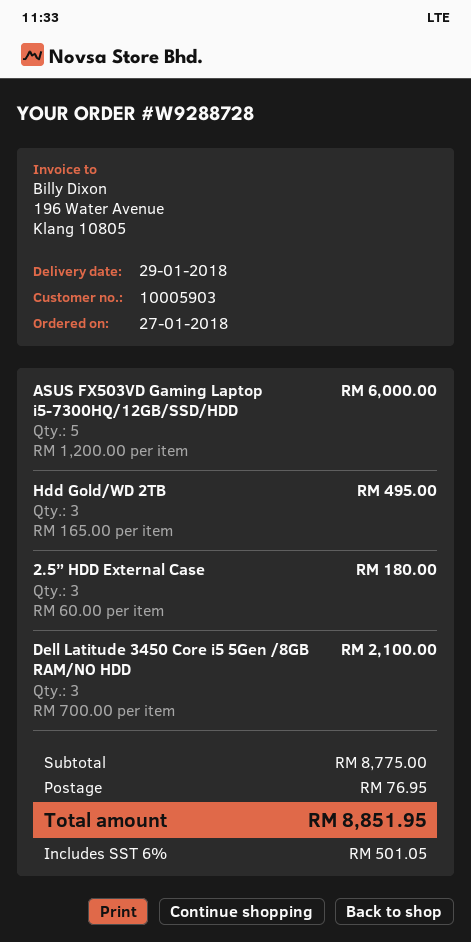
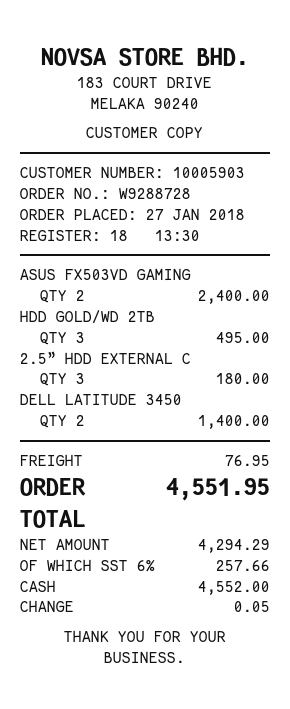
ASUS FX503VD Gaming Laptop i5-7300HQ/12GB/SSD/HDD: 5 for 6000.00 -> 2 for 2400.00
Dell Latitude 3450 Core i5 5Gen /8GB RAM/NO HDD: 3 for 2100.00 -> 2 for 1400.00
tax: 6% = 501.05 -> 6% = 257.66
total: 8851.95 -> 4551.95

